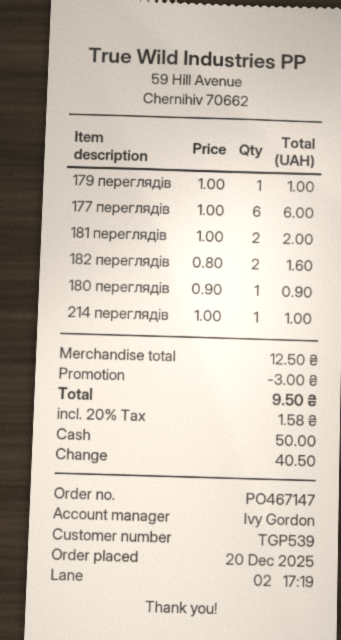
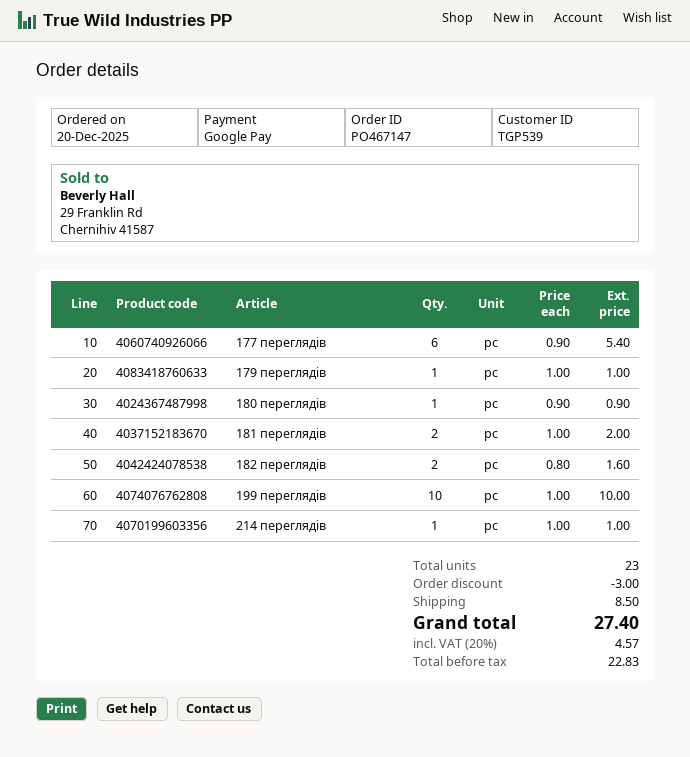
payment method: cash -> Google Pay
177 переглядів: 6 x 1.00 = 6.00 -> 6 x 0.90 = 5.40
199 переглядів: none -> 10 x 1.00 = 10.00
shipping: none -> 8.50
tax: 20% = 1.58 -> 20% = 4.57
total: 9.50 -> 27.40

